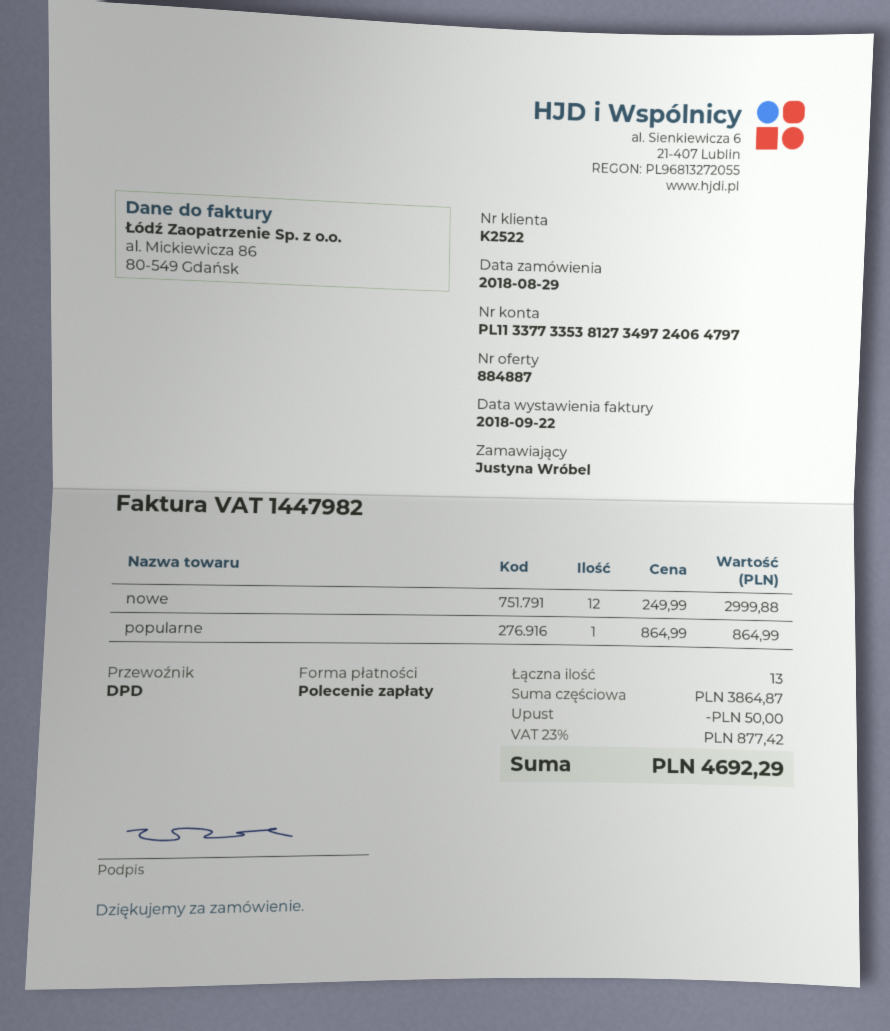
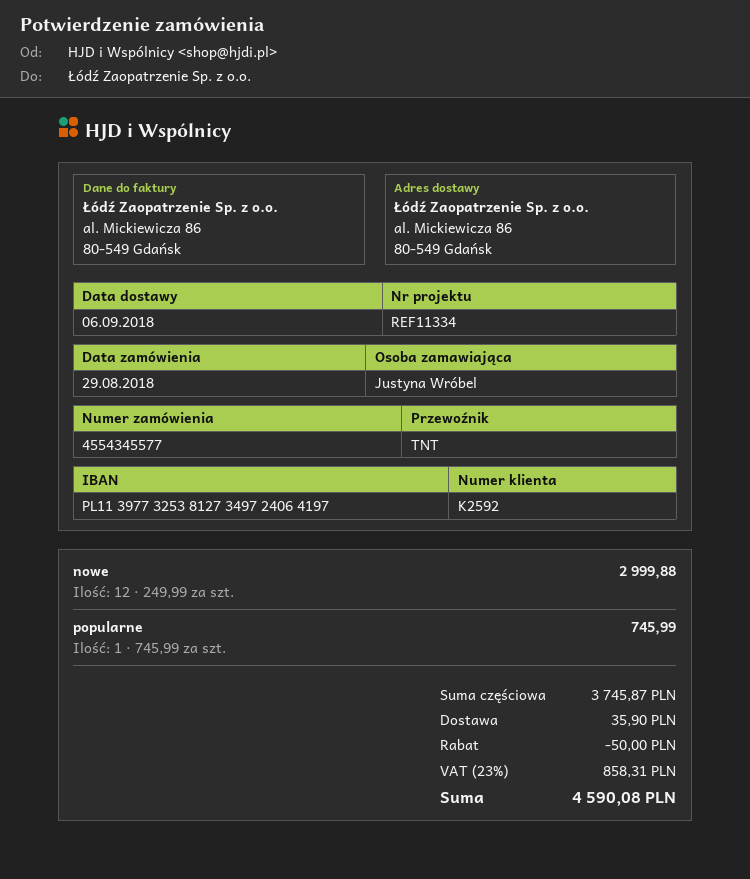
customer number: K2522 -> K2592
bank account: PL11337733538127349724064797 -> PL11397732538127349724064197
shipping method: DPD -> TNT
popularne: 1 x 864.99 = 864.99 -> 1 x 745.99 = 745.99
subtotal: 3864.87 -> 3745.87
shipping: none -> 35.90
tax: 23% = 877.42 -> 23% = 858.31
total: 4692.29 -> 4590.08

